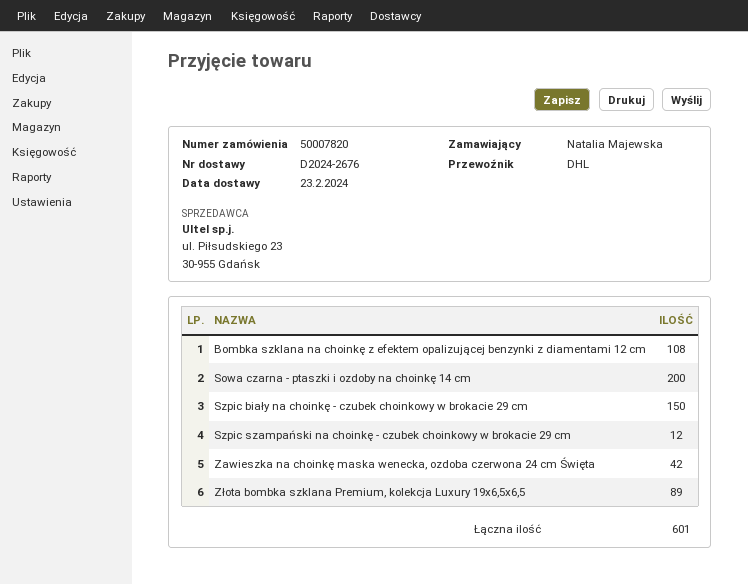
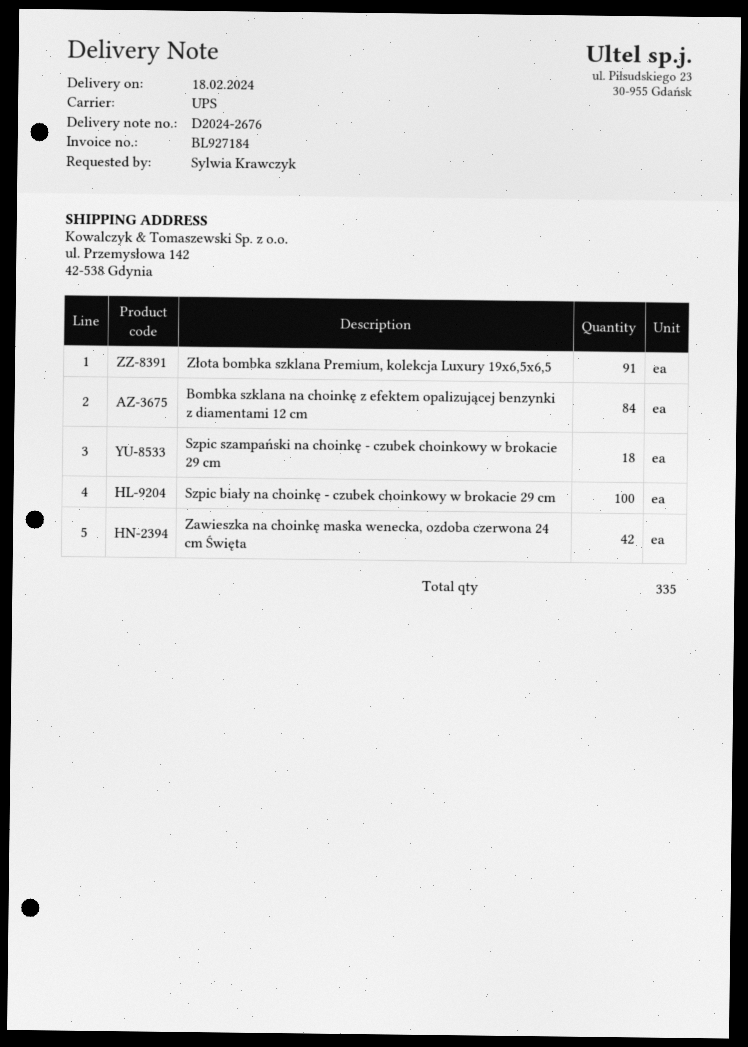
delivery date: 2024-02-23 -> 2024-02-18
ordered by: Natalia Majewska -> Sylwia Krawczyk
shipping method: DHL -> UPS
Bombka szklana na choinkę z efektem opalizującej benzynki z diamentami 12 cm: 108 -> 84
Sowa czarna - ptaszki i ozdoby na choinkę 14 cm: 200 -> none
Szpic biały na choinkę - czubek choinkowy w brokacie 29 cm: 150 -> 100
Szpic szampański na choinkę - czubek choinkowy w brokacie 29 cm: 12 -> 18
Złota bombka szklana Premium, kolekcja Luxury 19x6,5x6,5: 89 -> 91
total quantity: 601 -> 335

